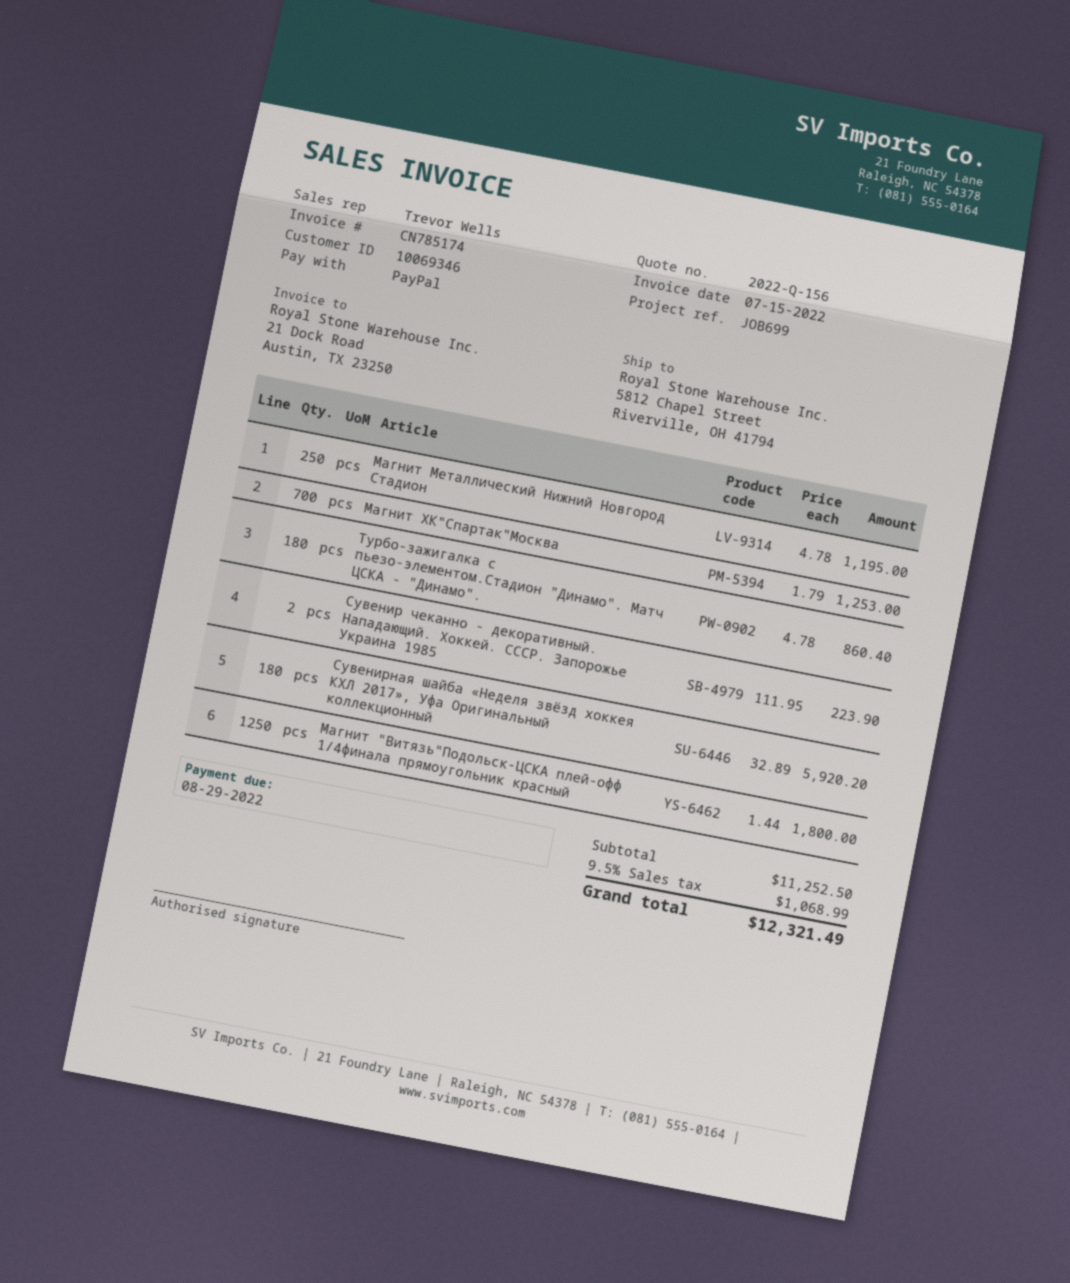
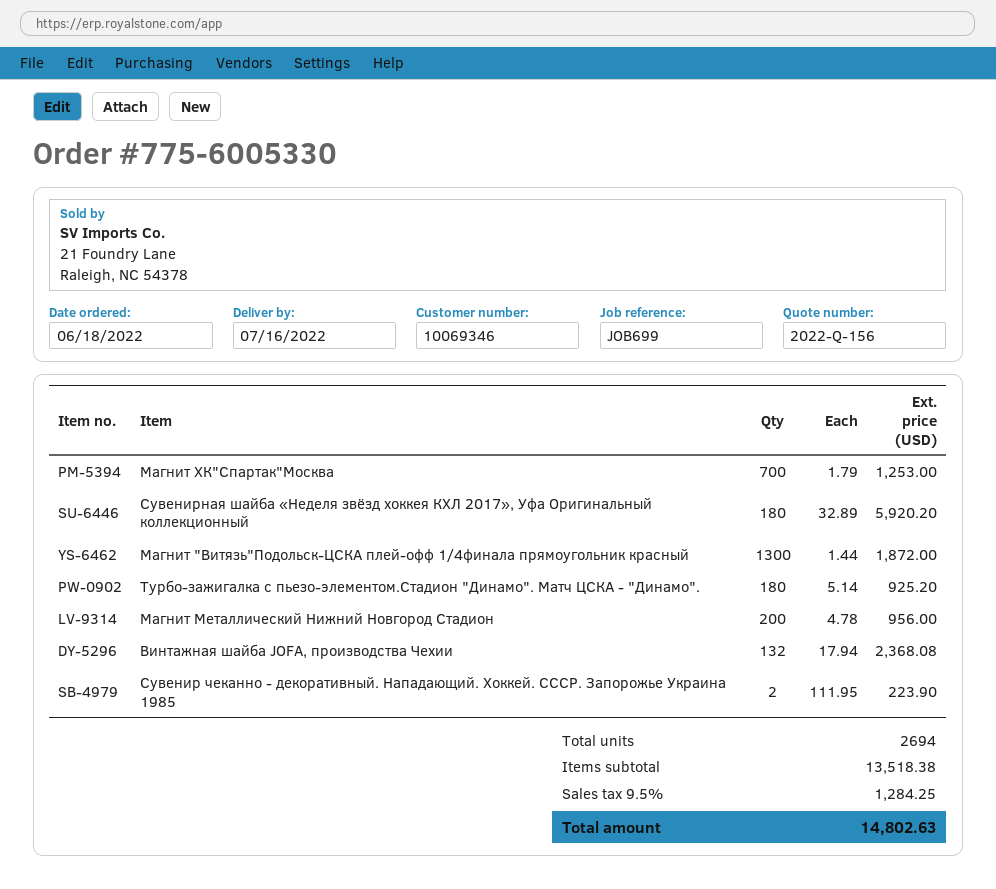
Магнит Металлический Нижний Новгород Стадион: 250 x 4.78 = 1195.00 -> 200 x 4.78 = 956.00
Турбо-зажигалка с пьезо-элементом.Стадион "Динамо". Матч ЦСКА - "Динамо".: 180 x 4.78 = 860.40 -> 180 x 5.14 = 925.20
Магнит "Витязь"Подольск-ЦСКА плей-офф 1/4финала прямоугольник красный: 1250 x 1.44 = 1800.00 -> 1300 x 1.44 = 1872.00
Винтажная шайба JOFA, производства Чехии: none -> 132 x 17.94 = 2368.08
subtotal: 11252.50 -> 13518.38
tax: 9.5% = 1068.99 -> 9.5% = 1284.25
total: 12321.49 -> 14802.63

